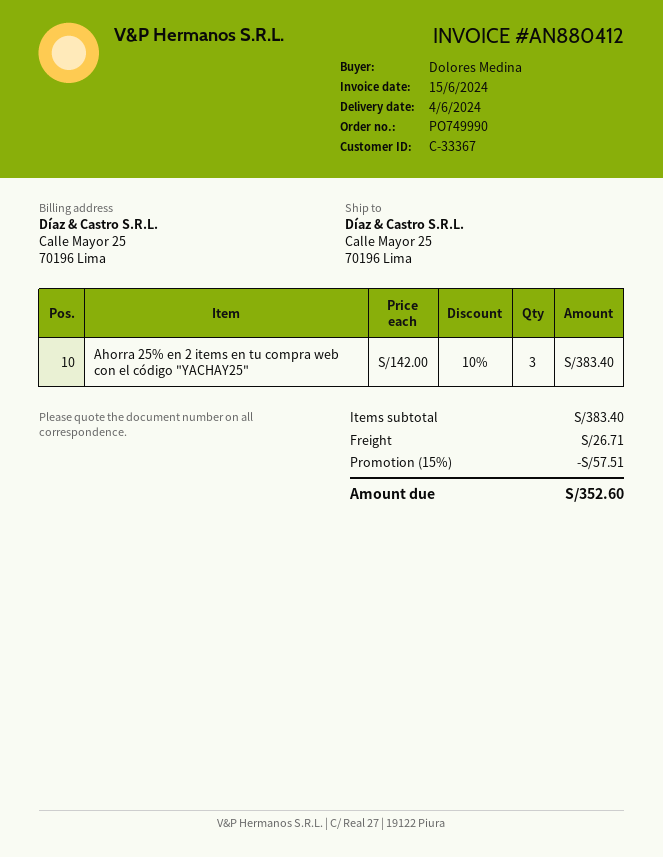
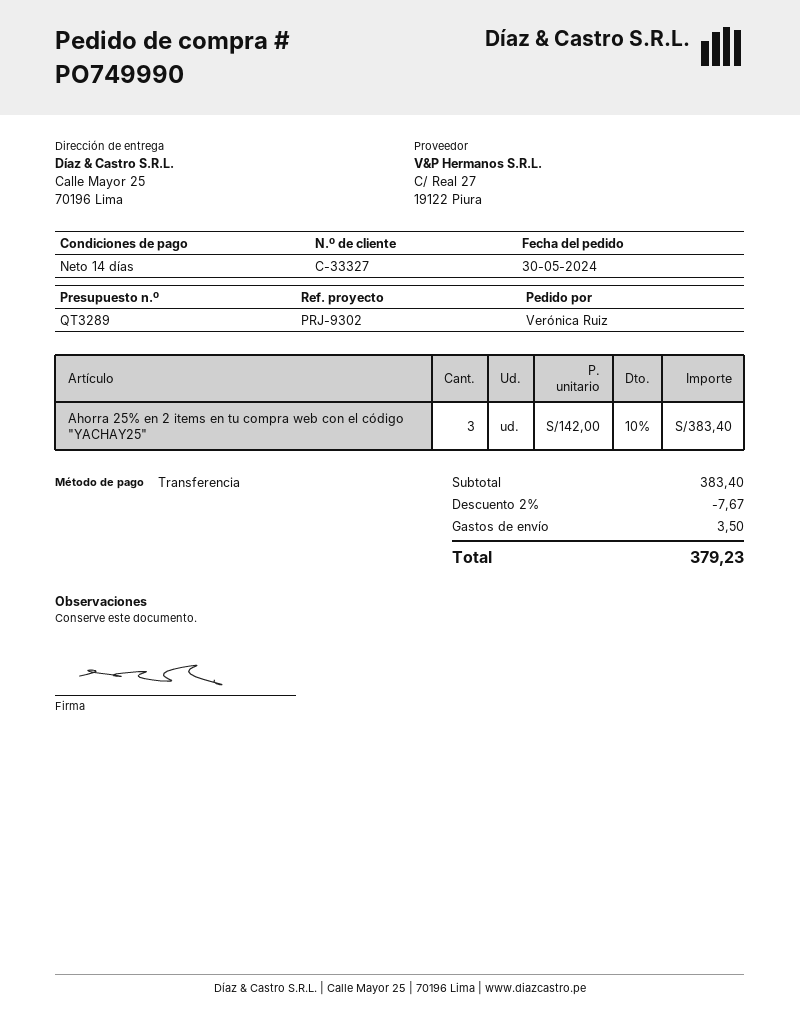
customer number: C-33367 -> C-33327
ordered by: Dolores Medina -> Verónica Ruiz
discount: 15% = 57.51 -> 2% = 7.67
shipping: 26.71 -> 3.50
total: 352.60 -> 379.23

